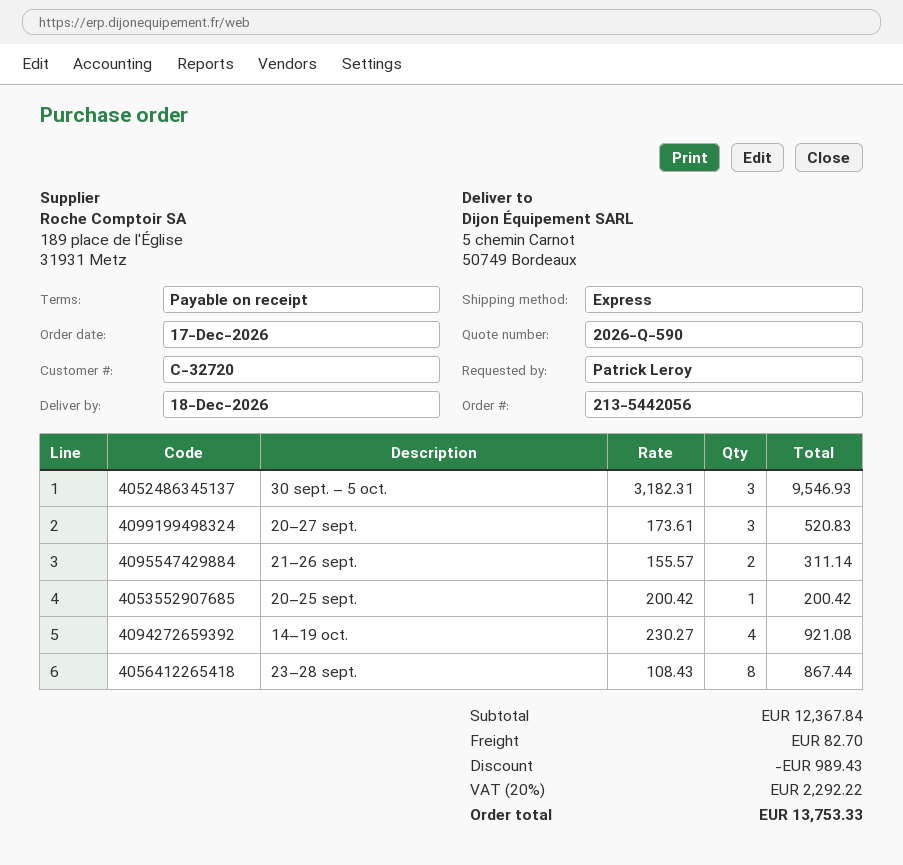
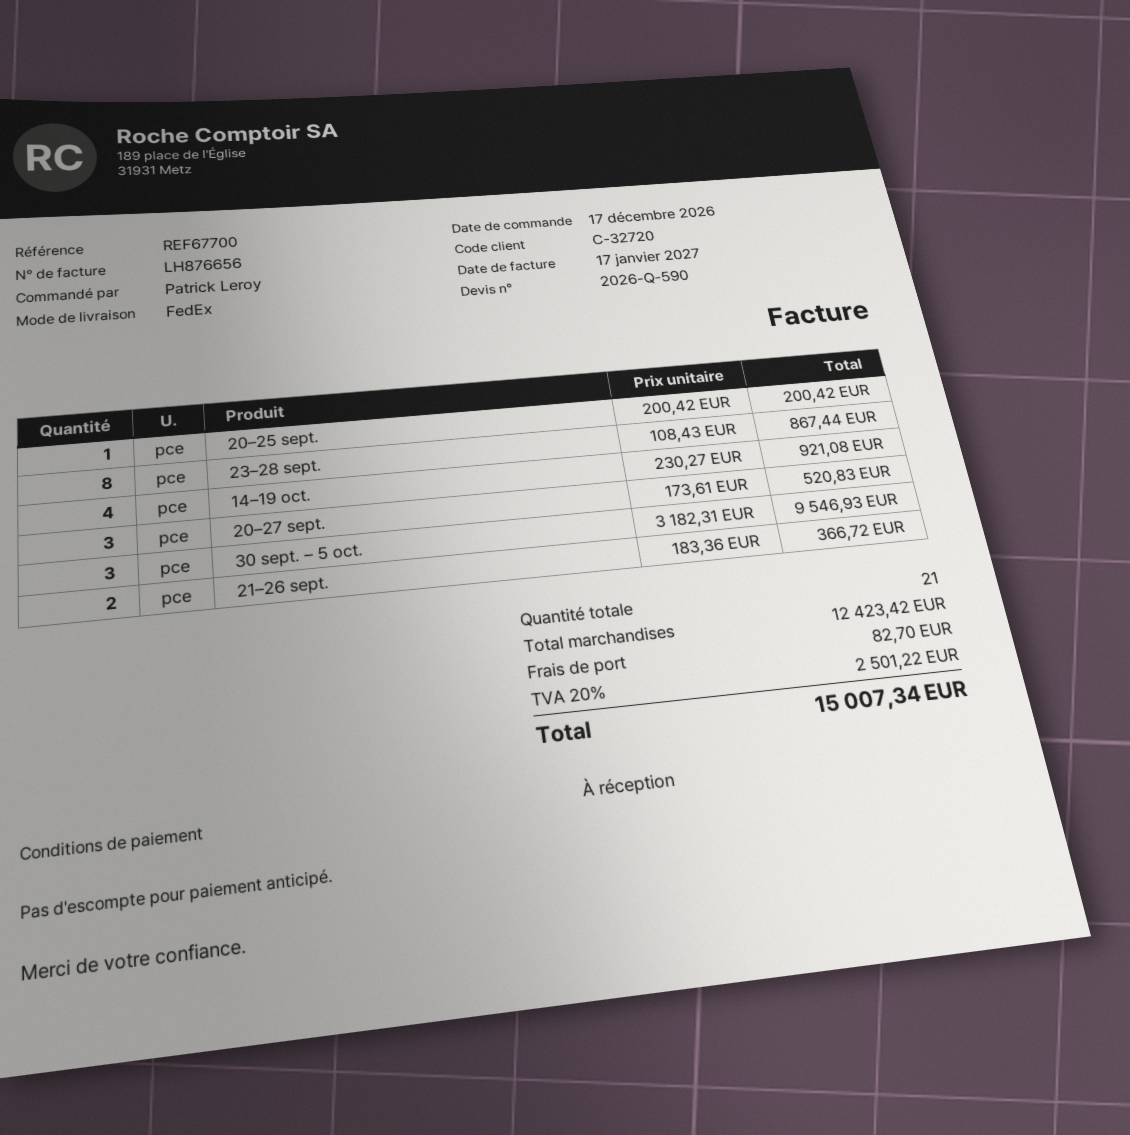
shipping method: express -> FedEx
21–26 sept.: 2 x 155.57 = 311.14 -> 2 x 183.36 = 366.72
subtotal: 12367.84 -> 12423.42
discount: 989.43 -> none
tax: 20% = 2292.22 -> 20% = 2501.22
total: 13753.33 -> 15007.34

